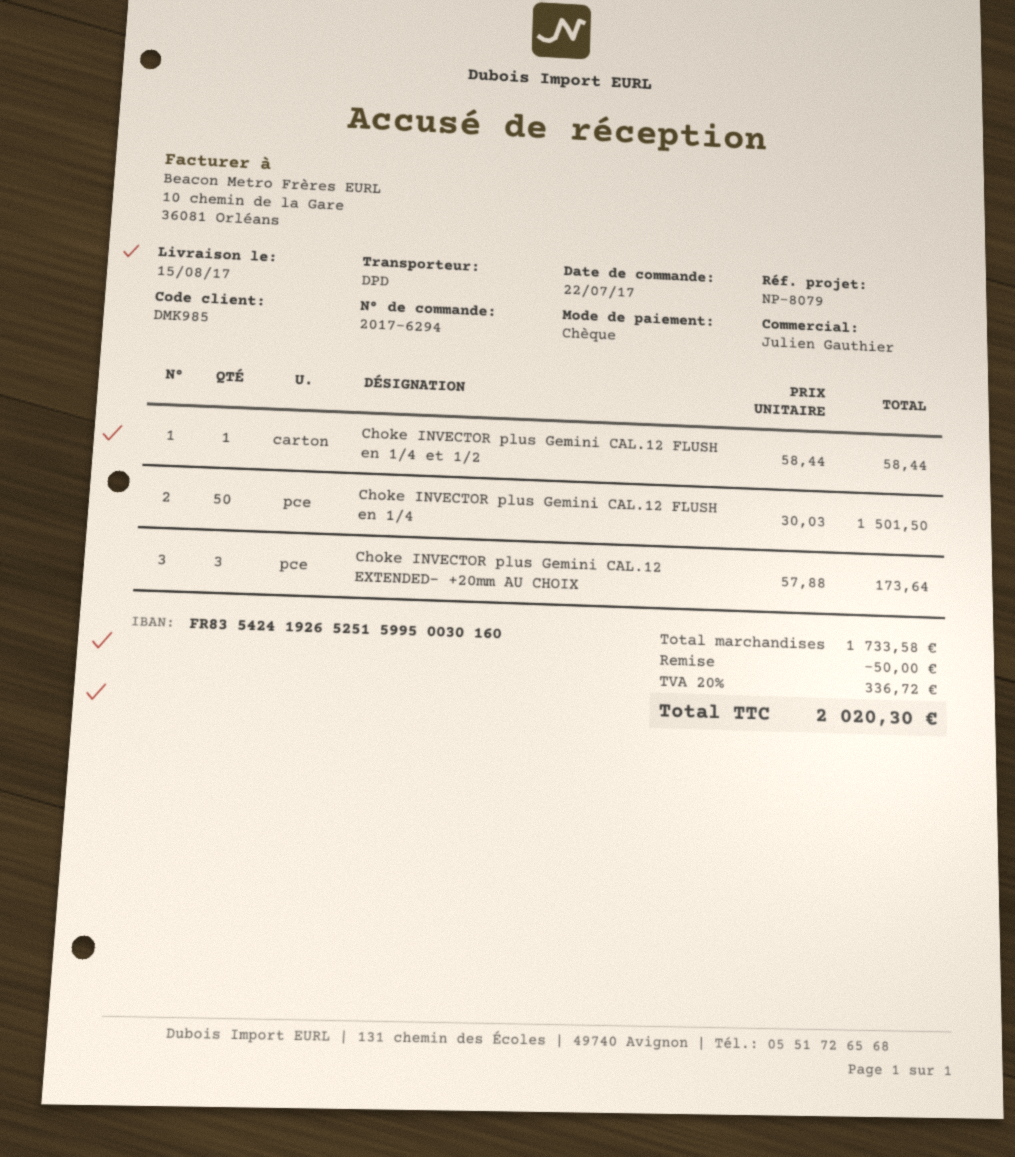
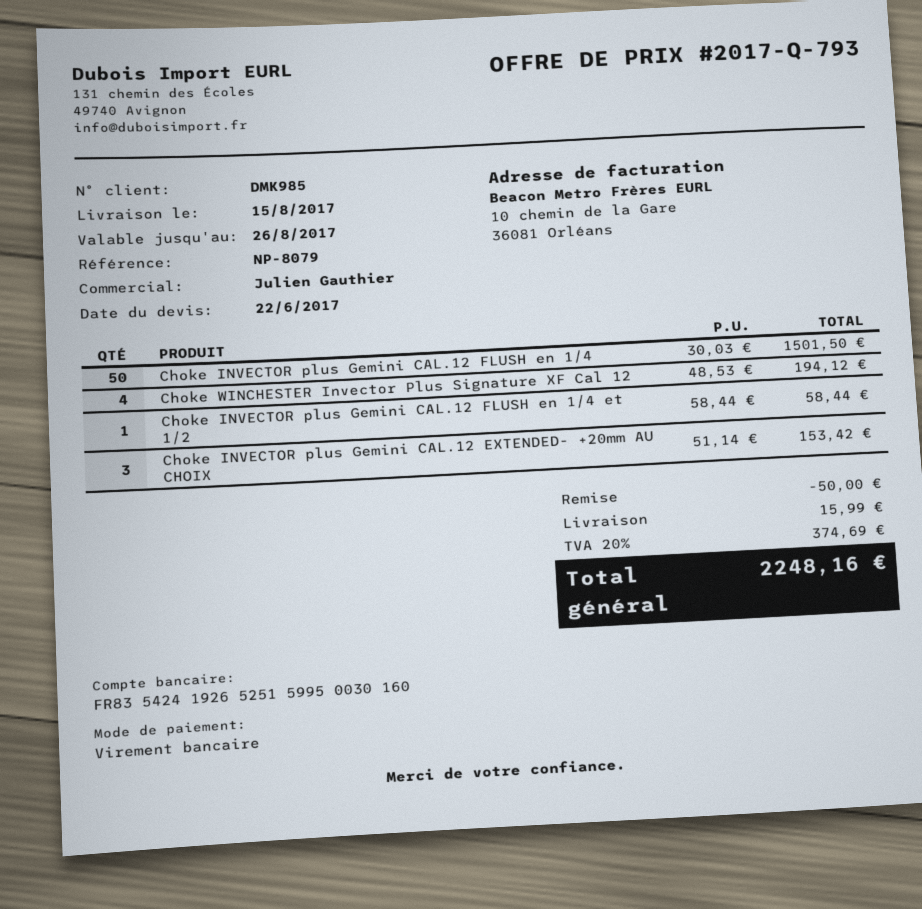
payment method: cheque -> bank transfer
Choke INVECTOR plus Gemini CAL.12 EXTENDED- +20mm AU CHOIX: 3 x 57.88 = 173.64 -> 3 x 51.14 = 153.42
Choke WINCHESTER Invector Plus Signature XF Cal 12: none -> 4 x 48.53 = 194.12
shipping: none -> 15.99
tax: 20% = 336.72 -> 20% = 374.69
total: 2020.30 -> 2248.16

